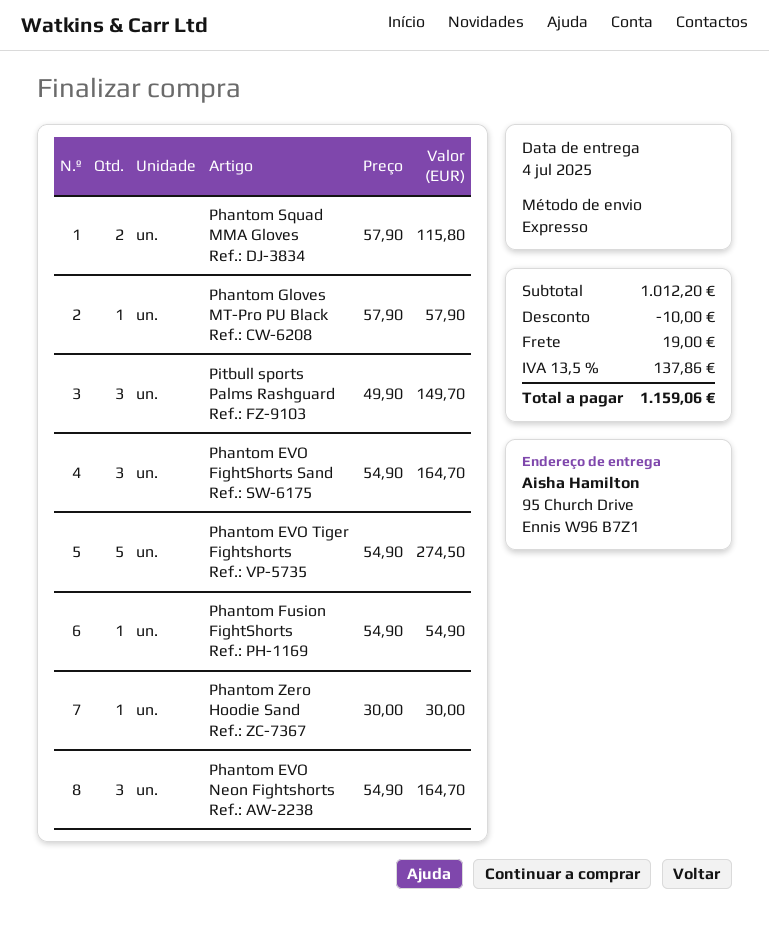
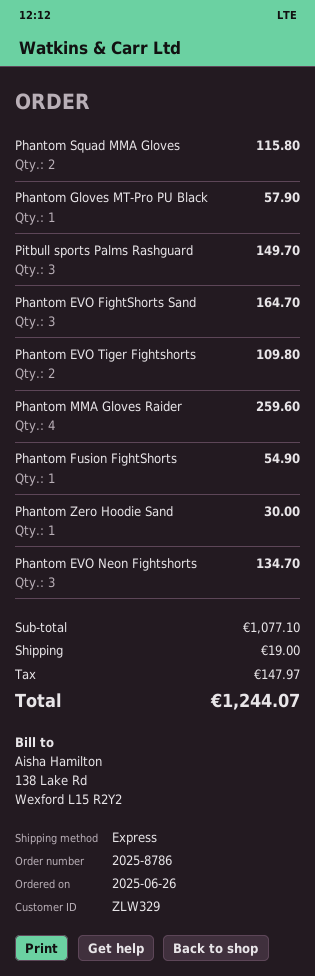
Phantom EVO Tiger Fightshorts: 5 for 274.50 -> 2 for 109.80
Phantom EVO Neon Fightshorts: 3 for 164.70 -> 3 for 134.70
Phantom ΜΜΑ Gloves Raider: none -> 4 for 259.60
subtotal: 1012.20 -> 1077.10
discount: 10.00 -> none
tax: 137.86 -> 147.97
total: 1159.06 -> 1244.07

